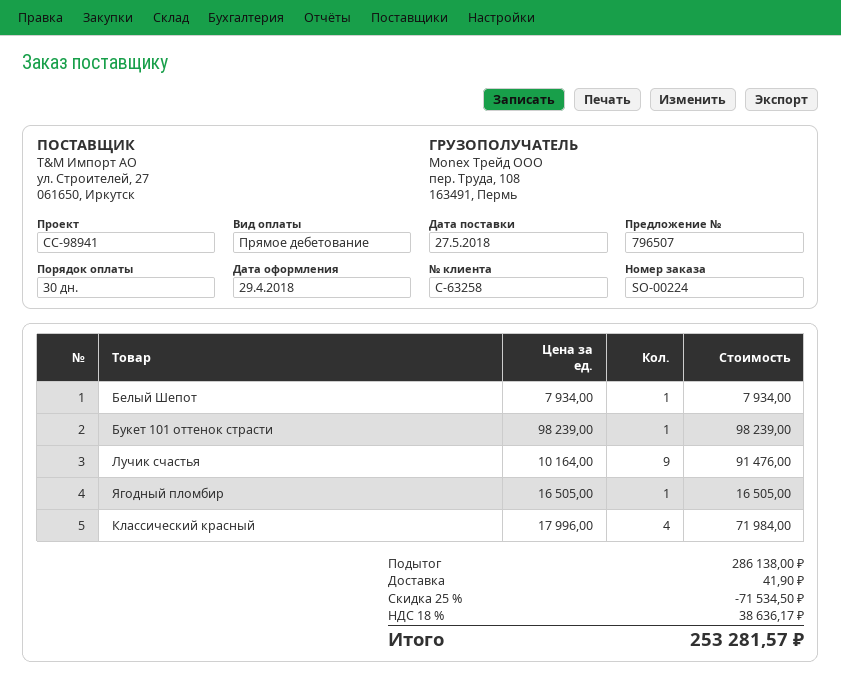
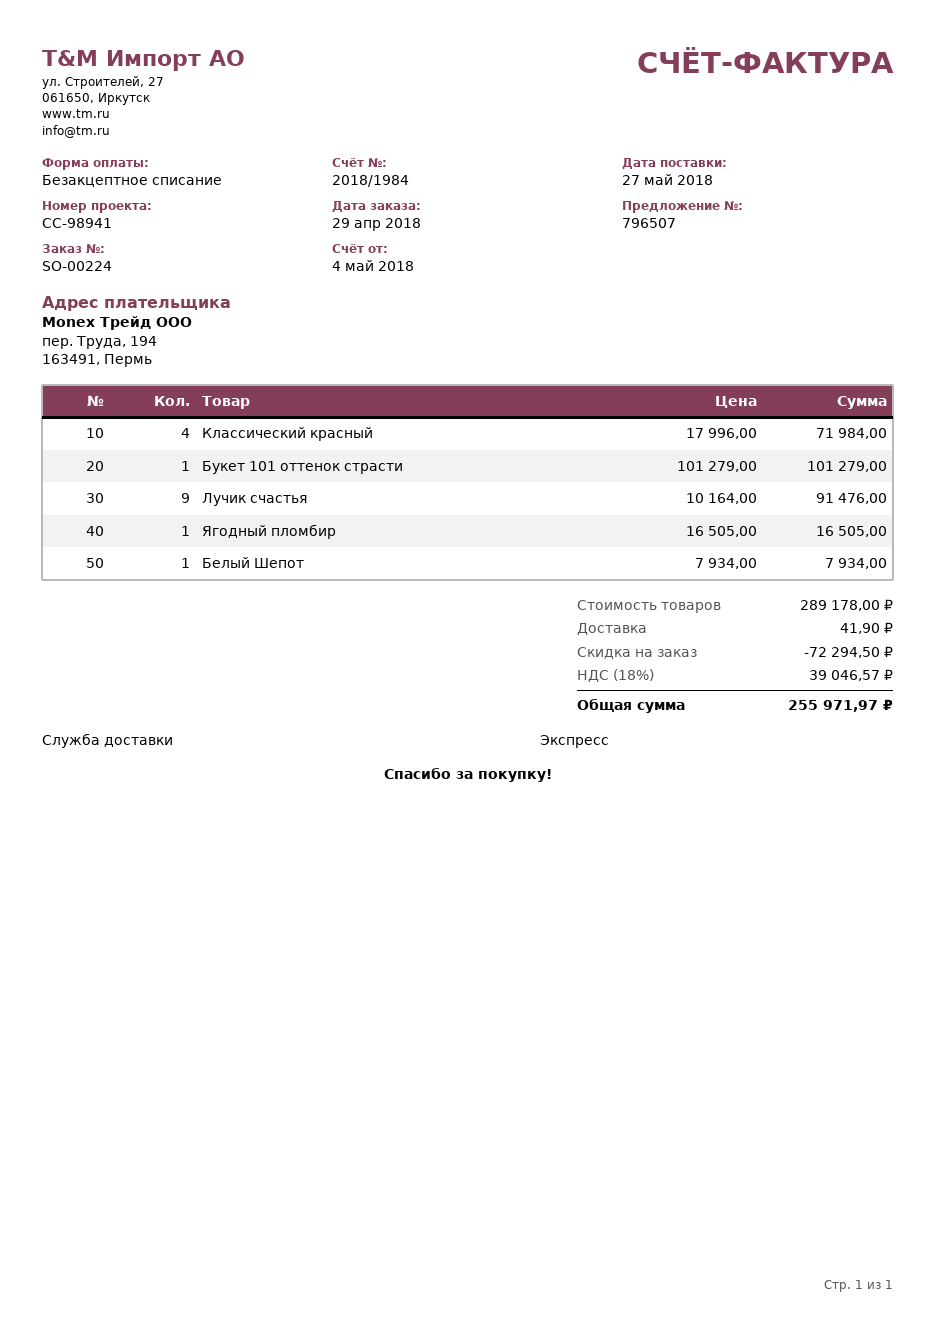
Букет 101 оттенок страсти: 1 x 98239.00 = 98239.00 -> 1 x 101279.00 = 101279.00
subtotal: 286138.00 -> 289178.00
discount: 71534.50 -> 72294.50
tax: 18% = 38636.17 -> 18% = 39046.57
total: 253281.57 -> 255971.97

